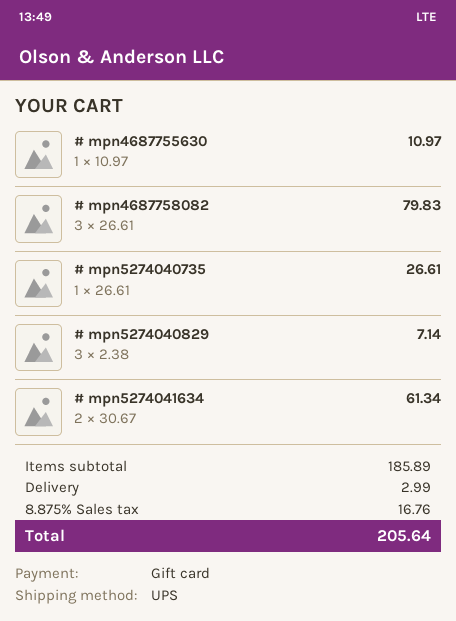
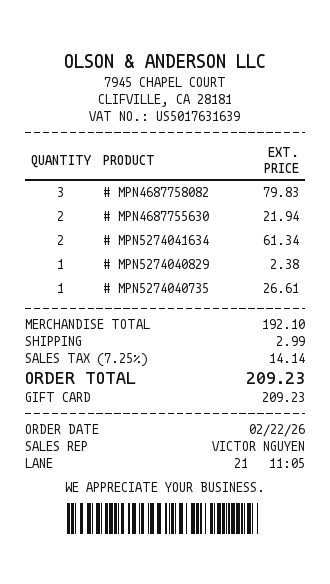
# mpn4687755630: 1 for 10.97 -> 2 for 21.94
# mpn5274040829: 3 for 7.14 -> 1 for 2.38
subtotal: 185.89 -> 192.10
tax: 8.875% = 16.76 -> 7.25% = 14.14
total: 205.64 -> 209.23

